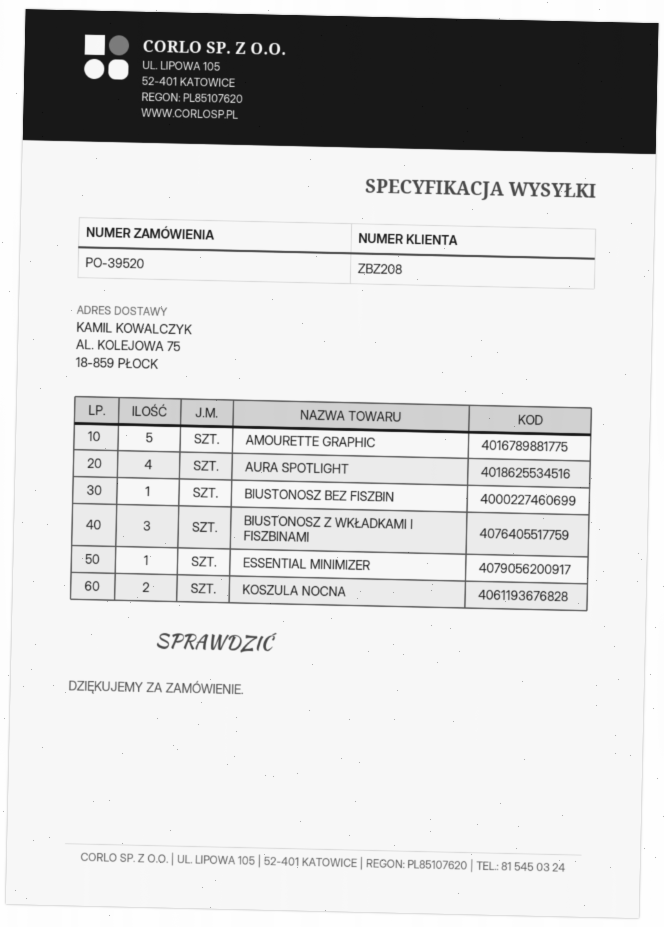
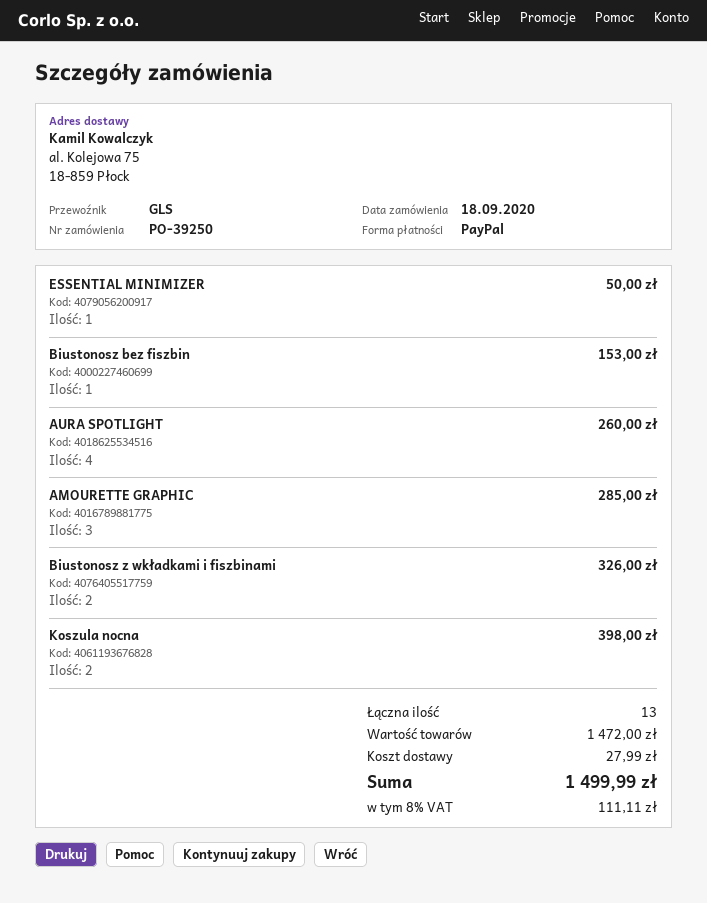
order number: PO-39520 -> PO-39250
AMOURETTE GRAPHIC: 5 -> 3
BIUSTONOSZ Z WKŁADKAMI I FISZBINAMI: 3 -> 2

